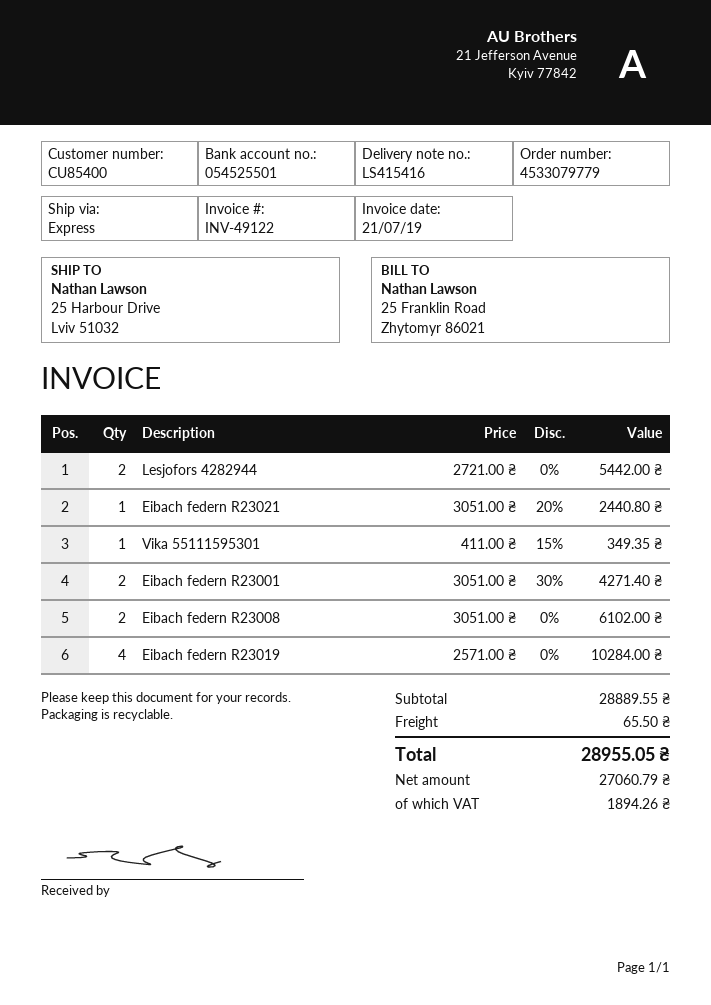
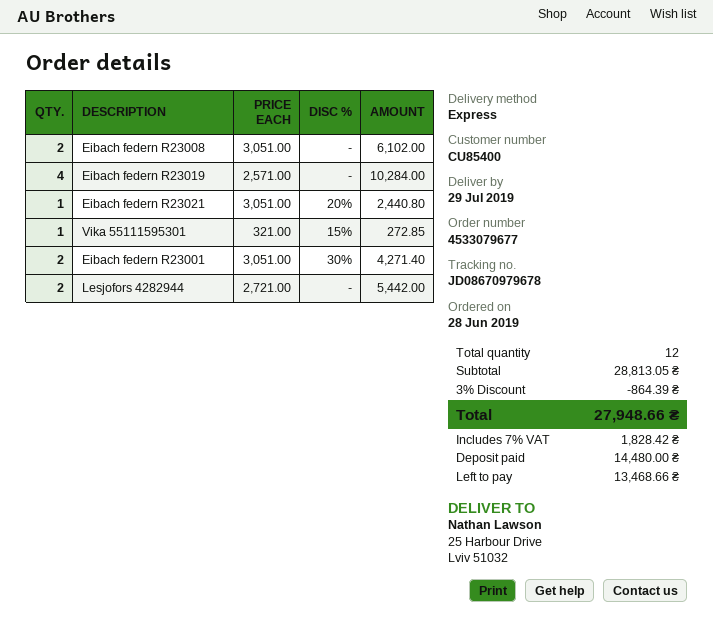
order number: 4533079779 -> 4533079677
Vika 55111595301: 1 x 411.00 - 15% = 349.35 -> 1 x 321.00 - 15% = 272.85
subtotal: 28889.55 -> 28813.05
discount: none -> 3% = 864.39
shipping: 65.50 -> none
tax: 1894.26 -> 1828.42
total: 28955.05 -> 27948.66

